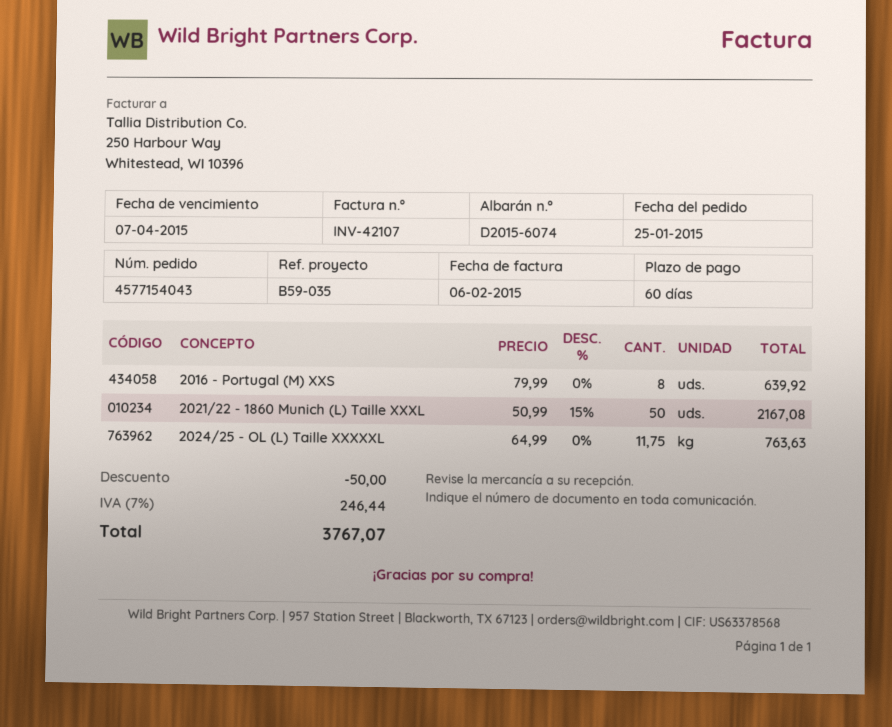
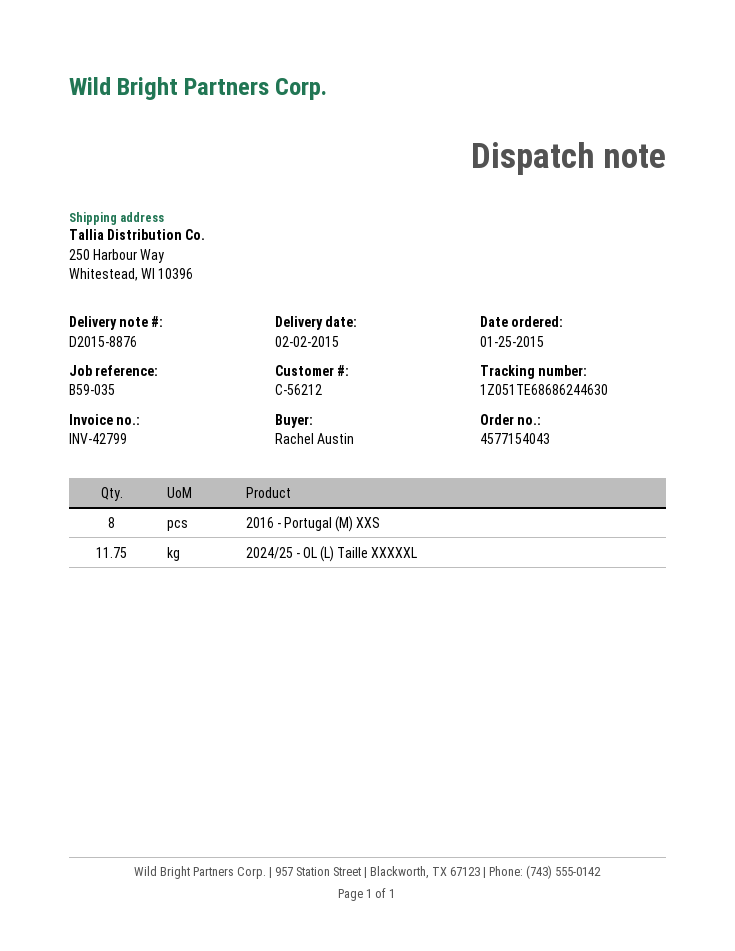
delivery note number: D2015-6074 -> D2015-8876
invoice number: INV-42107 -> INV-42799
2021/22 - 1860 Munich (L) Taille XXXL: 50 -> none

